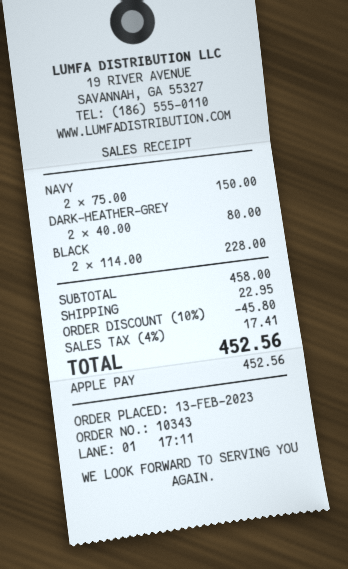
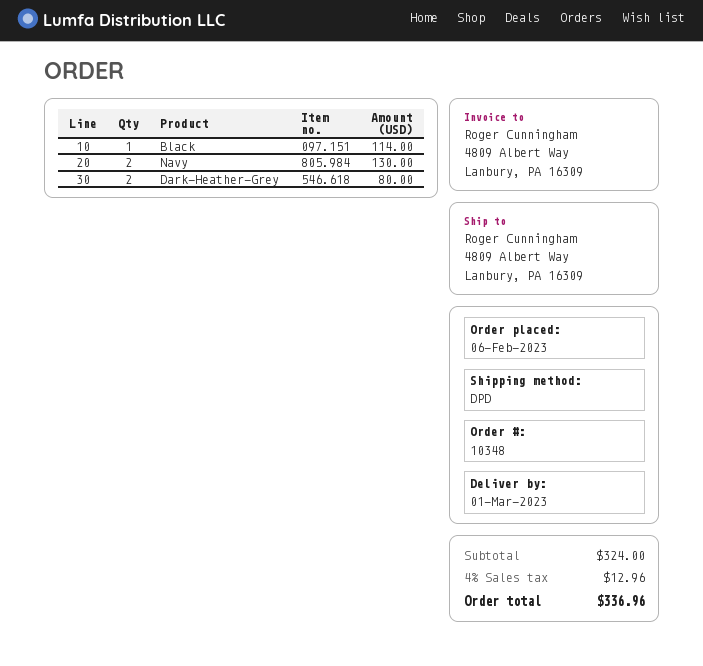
order number: 10343 -> 10348
order date: 2023-02-13 -> 2023-02-06
NAVY: 2 for 150.00 -> 2 for 130.00
BLACK: 2 for 228.00 -> 1 for 114.00
subtotal: 458.00 -> 324.00
discount: 10% = 45.80 -> none
shipping: 22.95 -> none
tax: 4% = 17.41 -> 4% = 12.96
total: 452.56 -> 336.96

